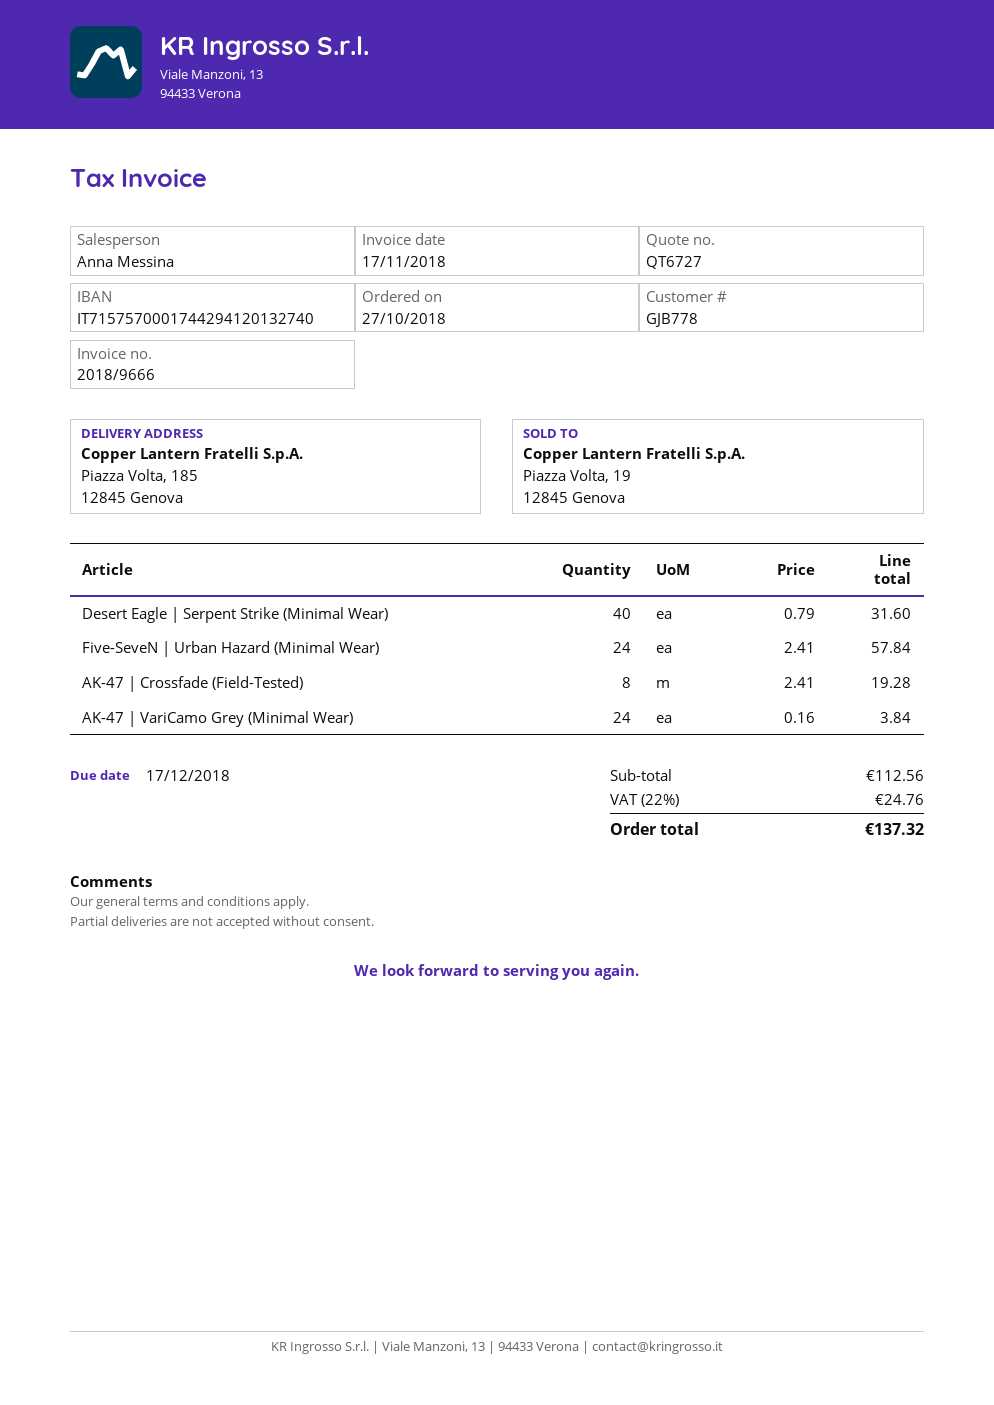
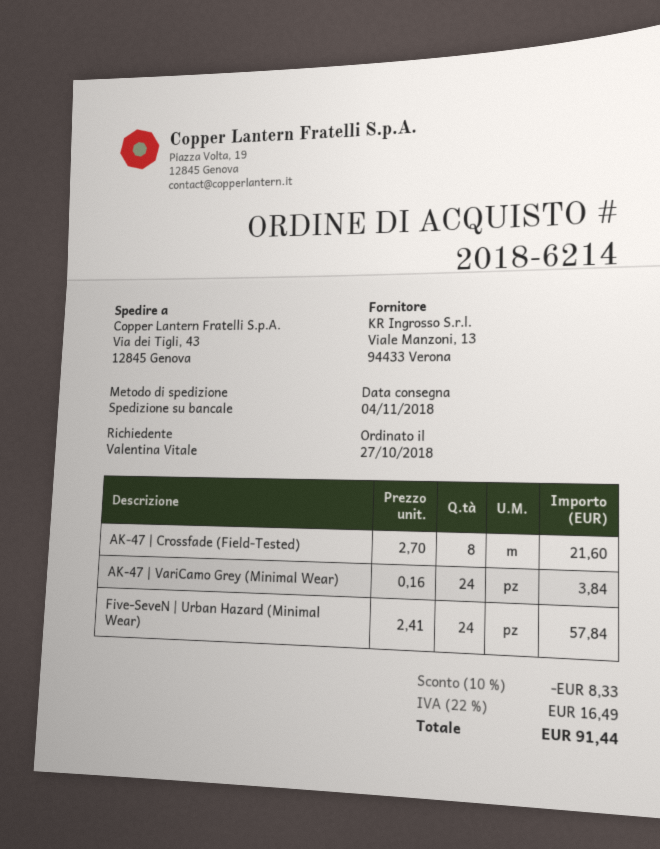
ship to: Piazza Volta, 185, 12845 Genova -> Via dei Tigli, 43, 12845 Genova
Desert Eagle | Serpent Strike (Minimal Wear): 40 x 0.79 = 31.60 -> none
AK-47 | Crossfade (Field-Tested): 8 x 2.41 = 19.28 -> 8 x 2.70 = 21.60
discount: none -> 10% = 8.33
tax: 22% = 24.76 -> 22% = 16.49
total: 137.32 -> 91.44

